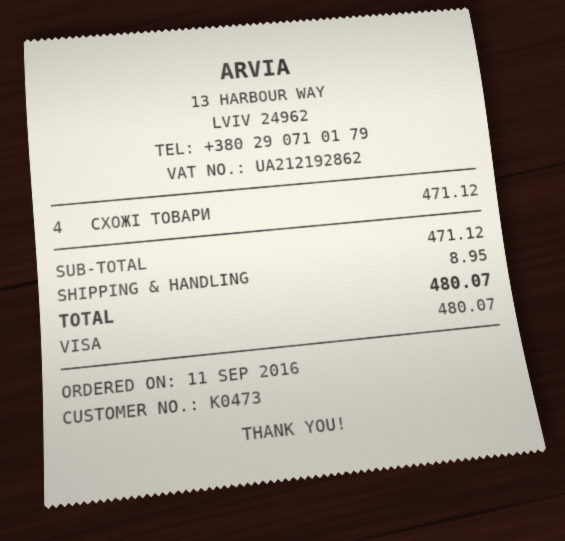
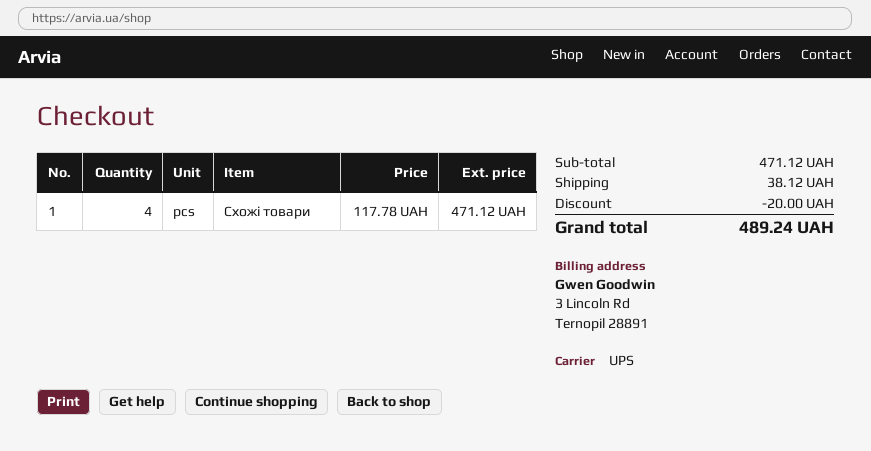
discount: none -> 20.00
shipping: 8.95 -> 38.12
total: 480.07 -> 489.24

